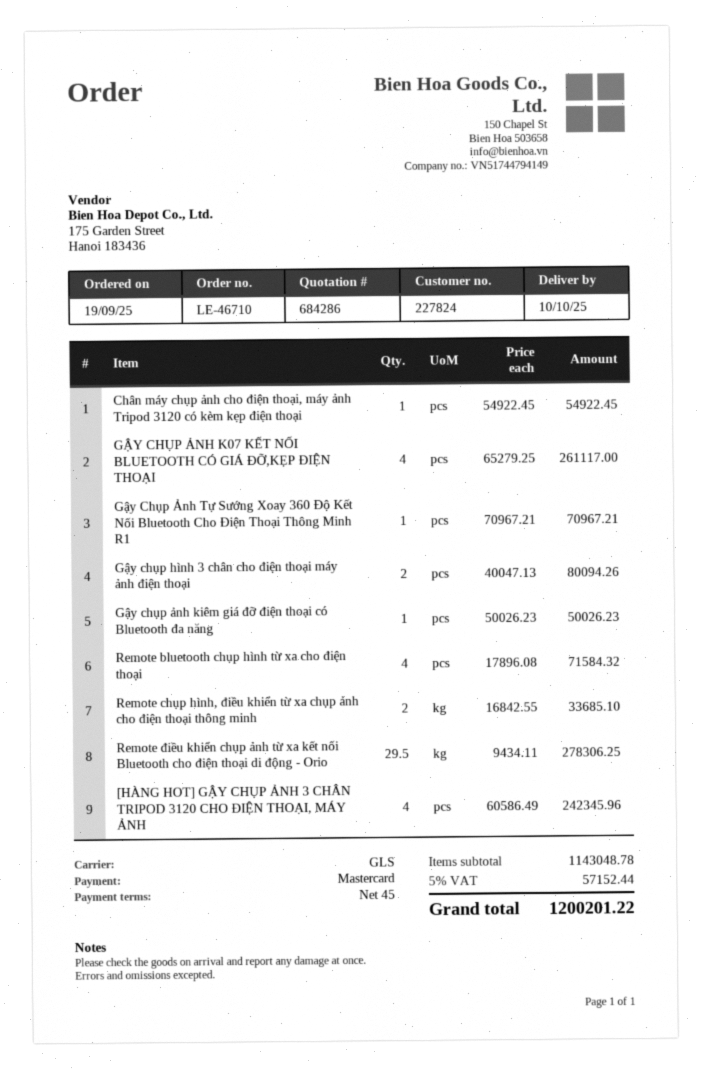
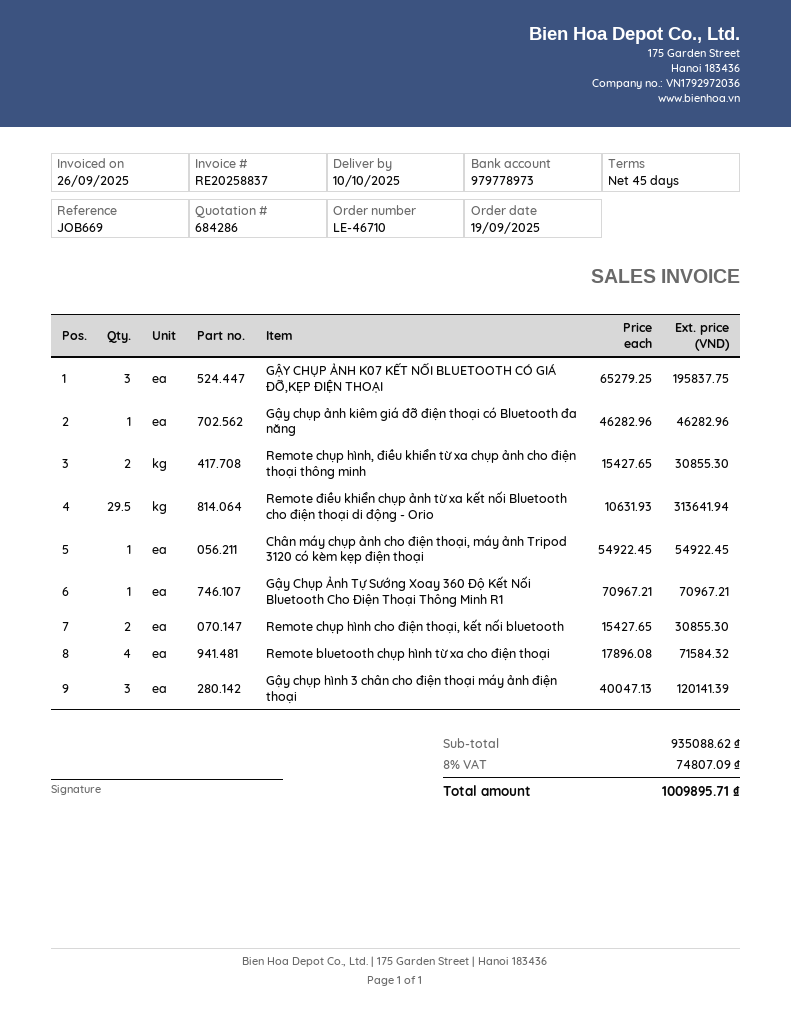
GẬY CHỤP ẢNH K07 KẾT NỐI BLUETOOTH CÓ GIÁ ĐỠ,KẸP ĐIỆN THOẠI: 4 x 65279.25 = 261117.00 -> 3 x 65279.25 = 195837.75
Gậy chụp hình 3 chân cho điện thoại máy ảnh điện thoại: 2 x 40047.13 = 80094.26 -> 3 x 40047.13 = 120141.39
Gậy chụp ảnh kiêm giá đỡ điện thoại có Bluetooth đa năng: 1 x 50026.23 = 50026.23 -> 1 x 46282.96 = 46282.96
Remote chụp hình, điều khiển từ xa chụp ảnh cho điện thoại thông minh: 2 x 16842.55 = 33685.10 -> 2 x 15427.65 = 30855.30
Remote điều khiển chụp ảnh từ xa kết nối Bluetooth cho điện thoại di động - Orio: 29.5 x 9434.11 = 278306.25 -> 29.5 x 10631.93 = 313641.94
[HÀNG HOT] GẬY CHỤP ẢNH 3 CHÂN TRIPOD 3120 CHO ĐIỆN THOẠI, MÁY ẢNH: 4 x 60586.49 = 242345.96 -> none
Remote chụp hình cho điện thoại, kết nối bluetooth: none -> 2 x 15427.65 = 30855.30
subtotal: 1143048.78 -> 935088.62
tax: 5% = 57152.44 -> 8% = 74807.09
total: 1200201.22 -> 1009895.71

